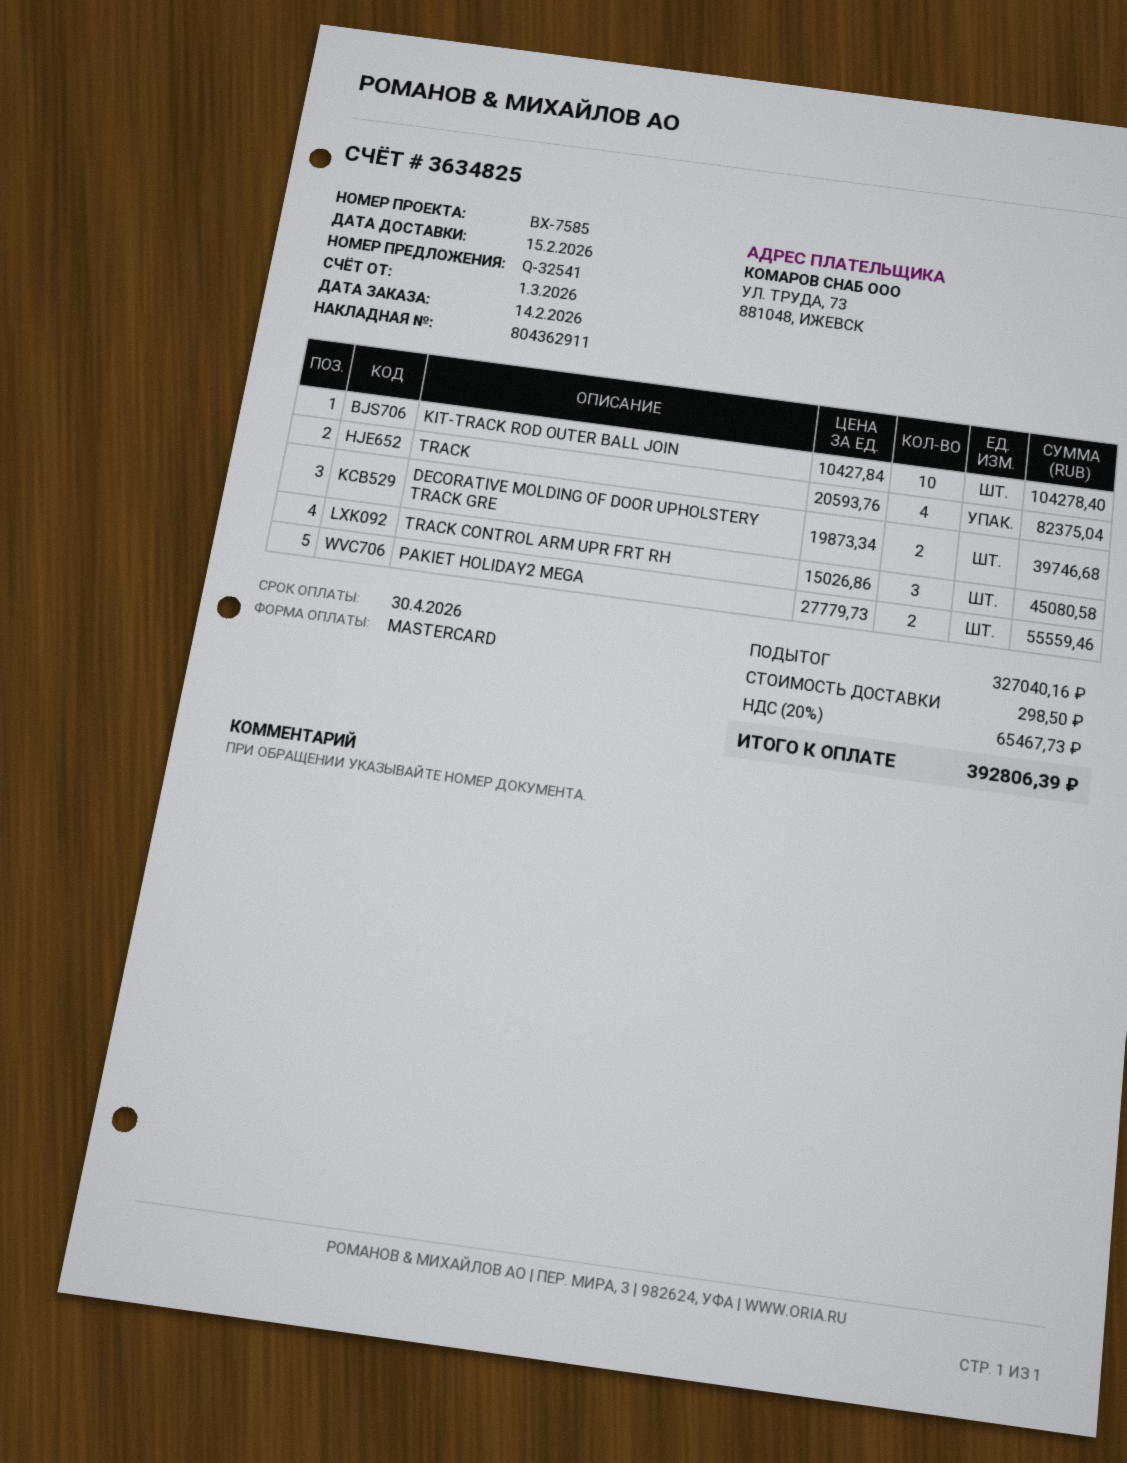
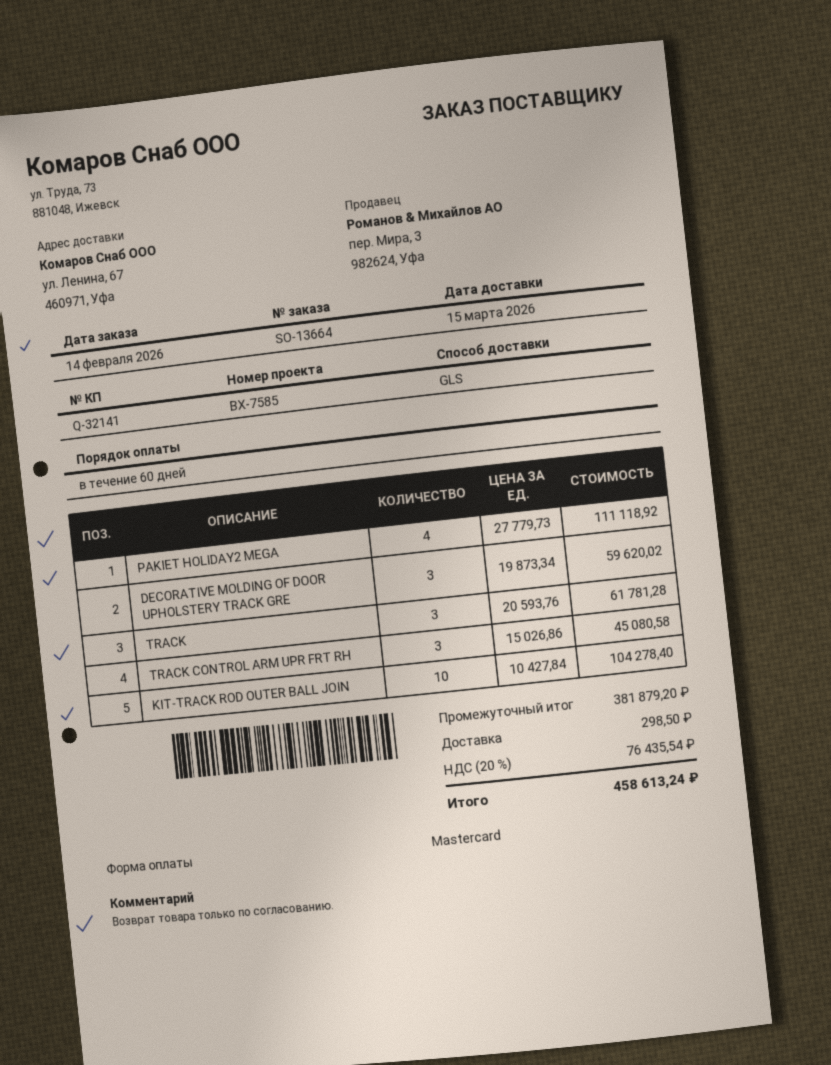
quote number: Q-32541 -> Q-32141
delivery date: 2026-02-15 -> 2026-03-15
TRACK: 4 x 20593.76 = 82375.04 -> 3 x 20593.76 = 61781.28
DECORATIVE MOLDING OF DOOR UPHOLSTERY TRACK GRE: 2 x 19873.34 = 39746.68 -> 3 x 19873.34 = 59620.02
PAKIET HOLIDAY2 MEGA: 2 x 27779.73 = 55559.46 -> 4 x 27779.73 = 111118.92
subtotal: 327040.16 -> 381879.20
tax: 20% = 65467.73 -> 20% = 76435.54
total: 392806.39 -> 458613.24

